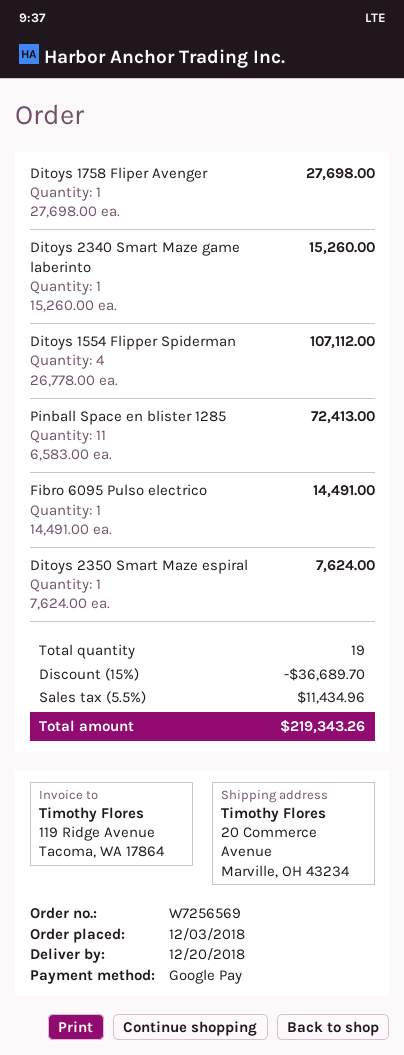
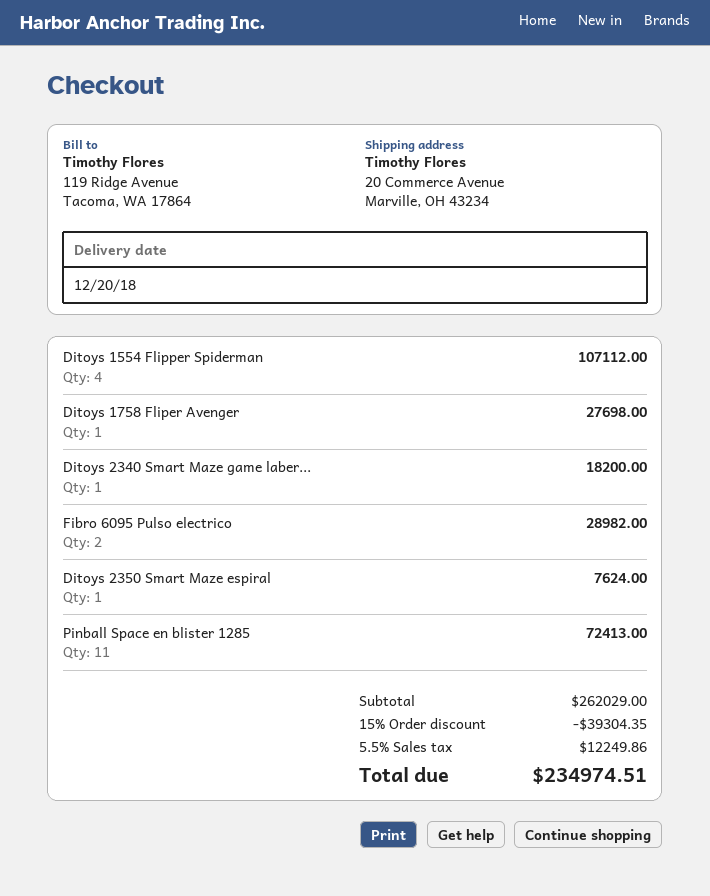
Ditoys 2340 Smart Maze game laberinto: 1 for 15260.00 -> 1 for 18200.00
Fibro 6095 Pulso electrico: 1 for 14491.00 -> 2 for 28982.00
discount: 15% = 36689.70 -> 15% = 39304.35
tax: 5.5% = 11434.96 -> 5.5% = 12249.86
total: 219343.26 -> 234974.51

